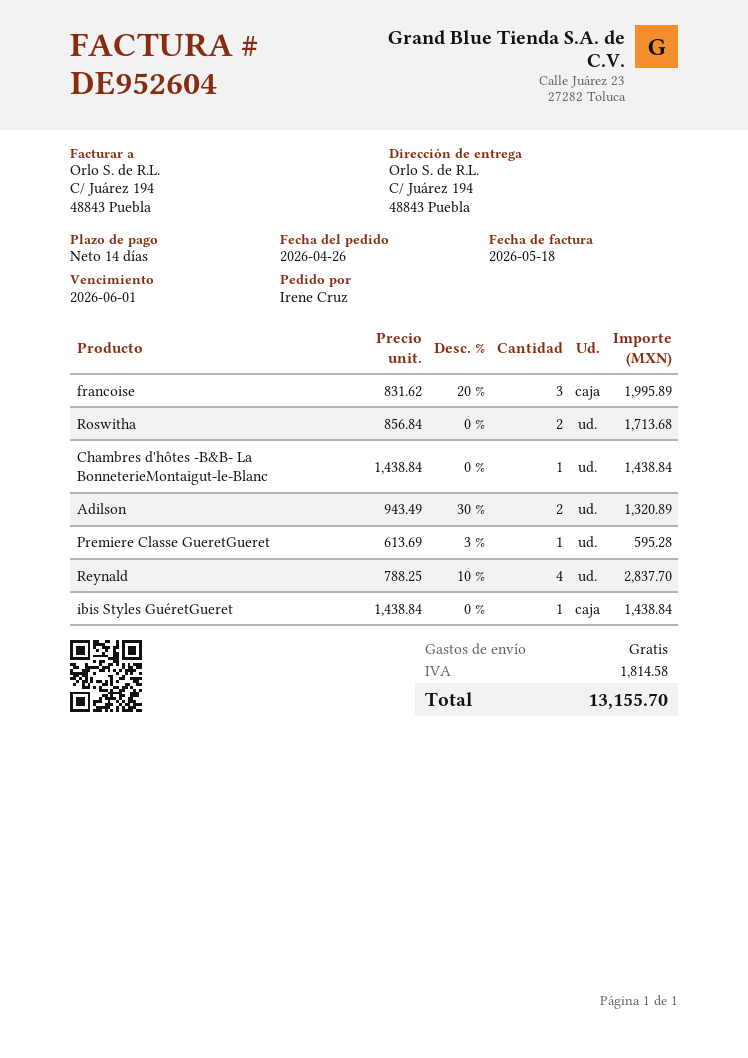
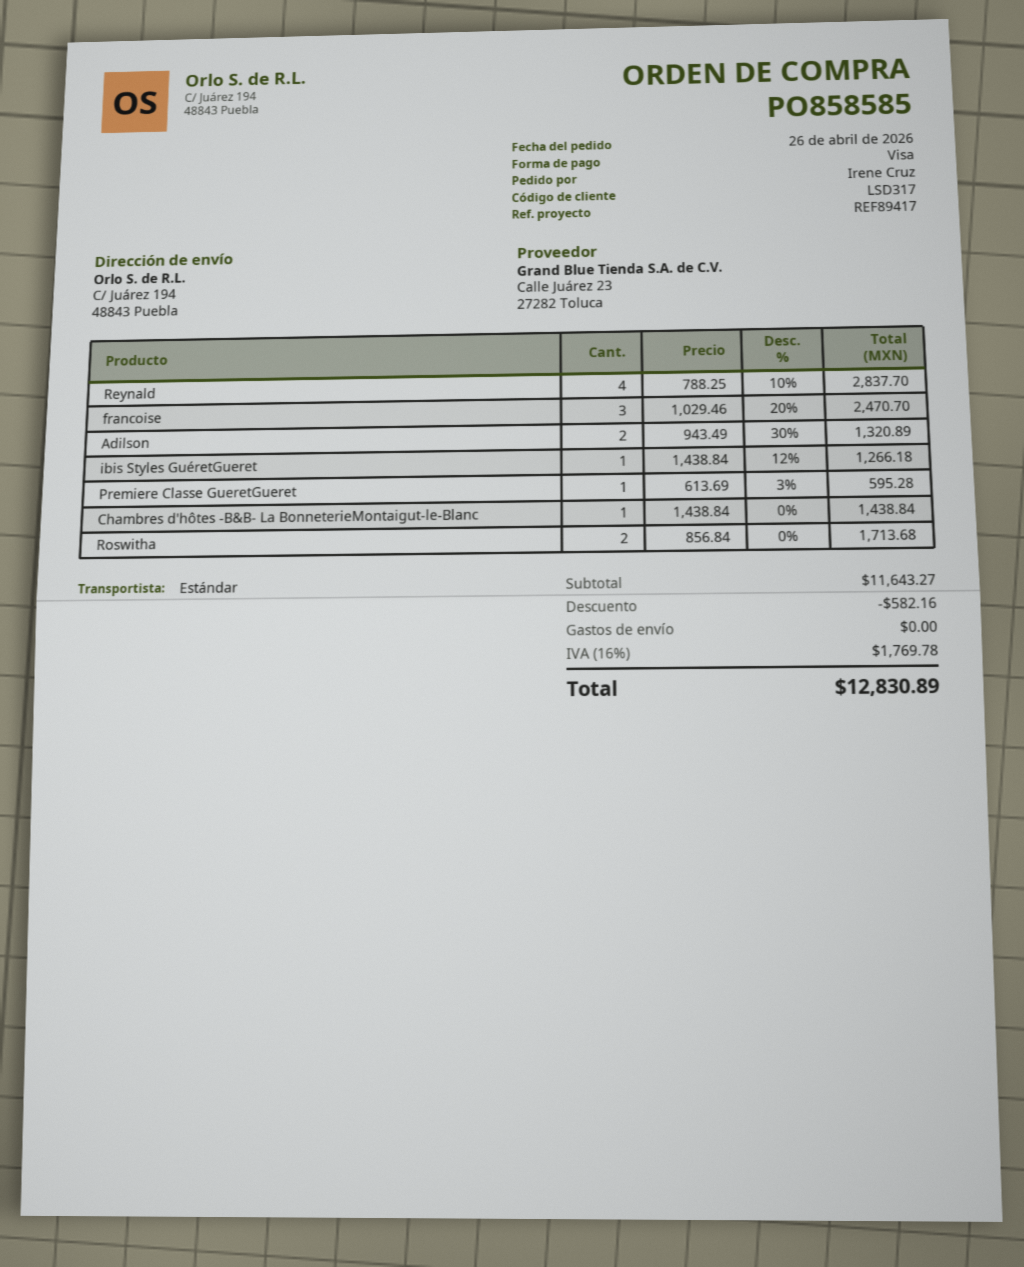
francoise: 3 x 831.62 - 20% = 1995.89 -> 3 x 1029.46 - 20% = 2470.70
ibis Styles GuéretGueret: 1 x 1438.84 = 1438.84 -> 1 x 1438.84 - 12% = 1266.18
discount: none -> 582.16
tax: 1814.58 -> 1769.78
total: 13155.70 -> 12830.89

